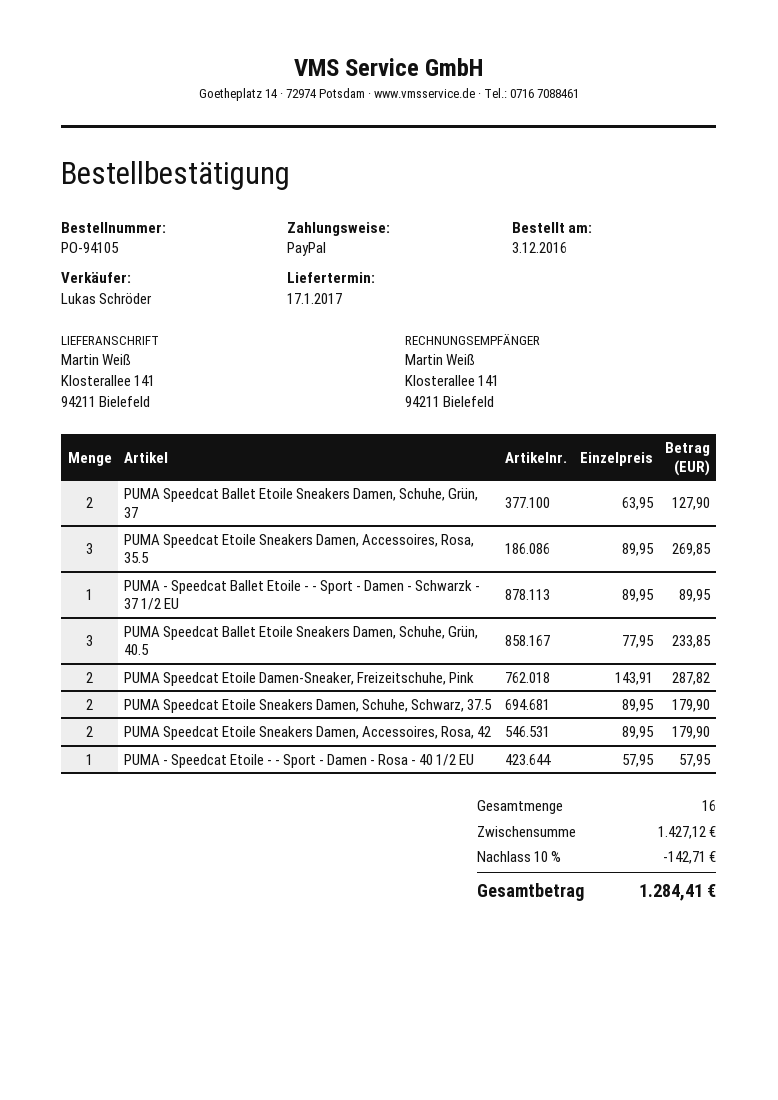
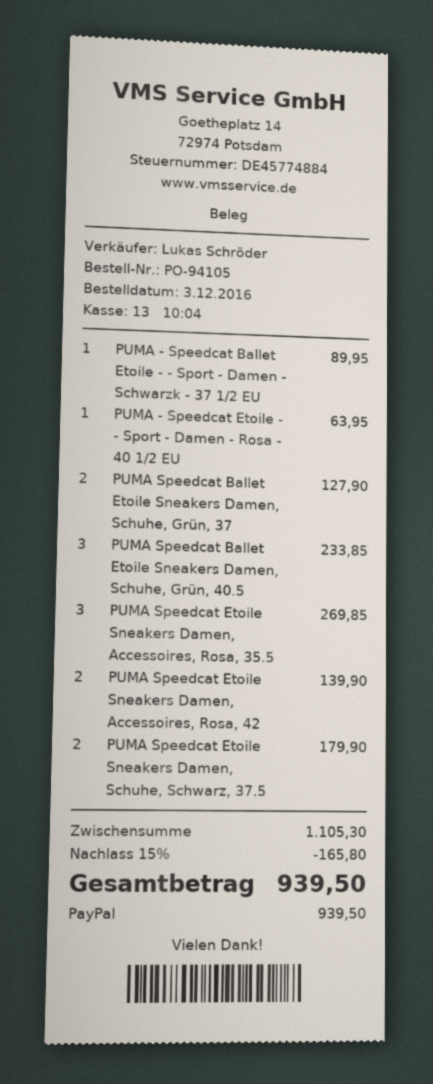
PUMA Speedcat Etoile Damen-Sneaker, Freizeitschuhe, Pink: 2 for 287.82 -> none
PUMA Speedcat Etoile Sneakers Damen, Accessoires, Rosa, 42: 2 for 179.90 -> 2 for 139.90
PUMA - Speedcat Etoile - - Sport - Damen - Rosa - 40 1/2 EU: 1 for 57.95 -> 1 for 63.95
subtotal: 1427.12 -> 1105.30
discount: 10% = 142.71 -> 15% = 165.80
total: 1284.41 -> 939.50

